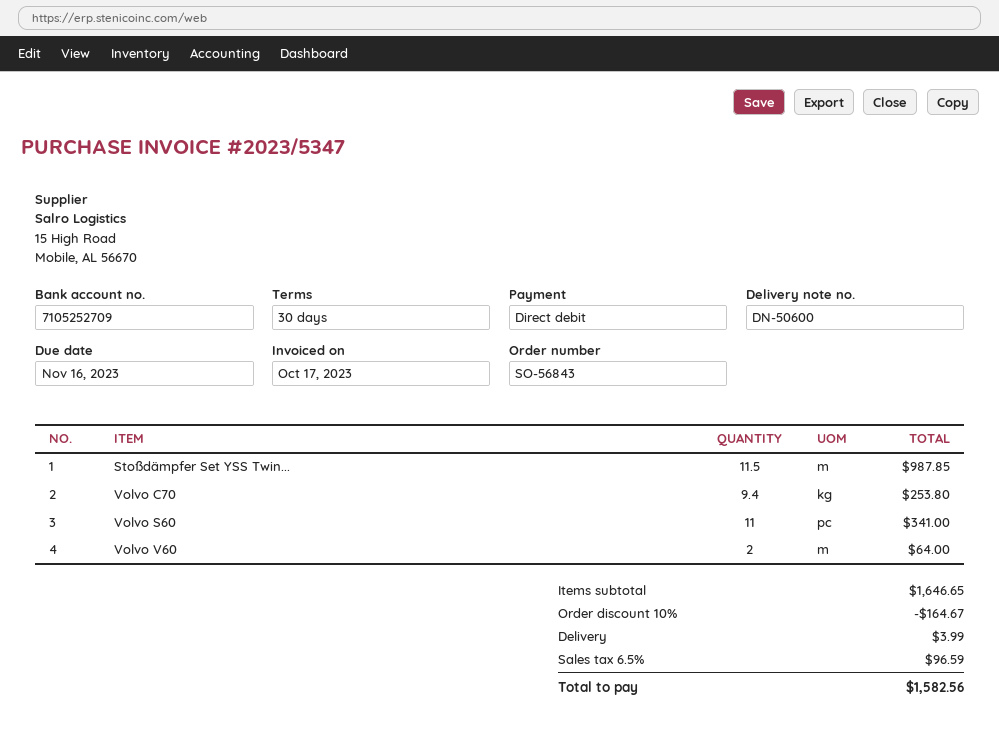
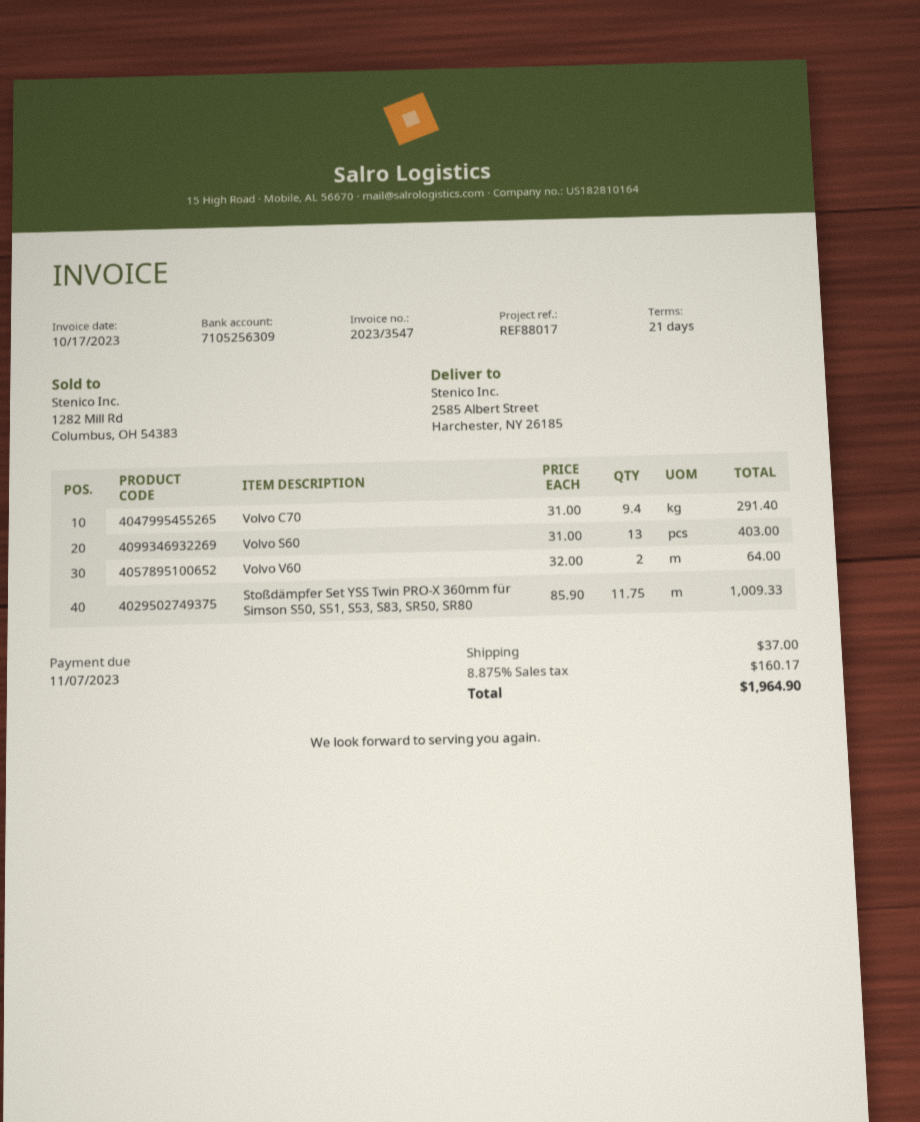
invoice number: 2023/5347 -> 2023/3547
payment terms: 30 days -> 21 days
due date: 2023-11-16 -> 2023-11-07
bank account: 7105252709 -> 7105256309
Stoßdämpfer Set YSS Twin...: 11.5 for 987.85 -> 11.75 for 1009.33
Volvo C70: 9.4 for 253.80 -> 9.4 for 291.40
Volvo S60: 11 for 341.00 -> 13 for 403.00
discount: 10% = 164.67 -> none
shipping: 3.99 -> 37.00
tax: 6.5% = 96.59 -> 8.875% = 160.17
total: 1582.56 -> 1964.90

